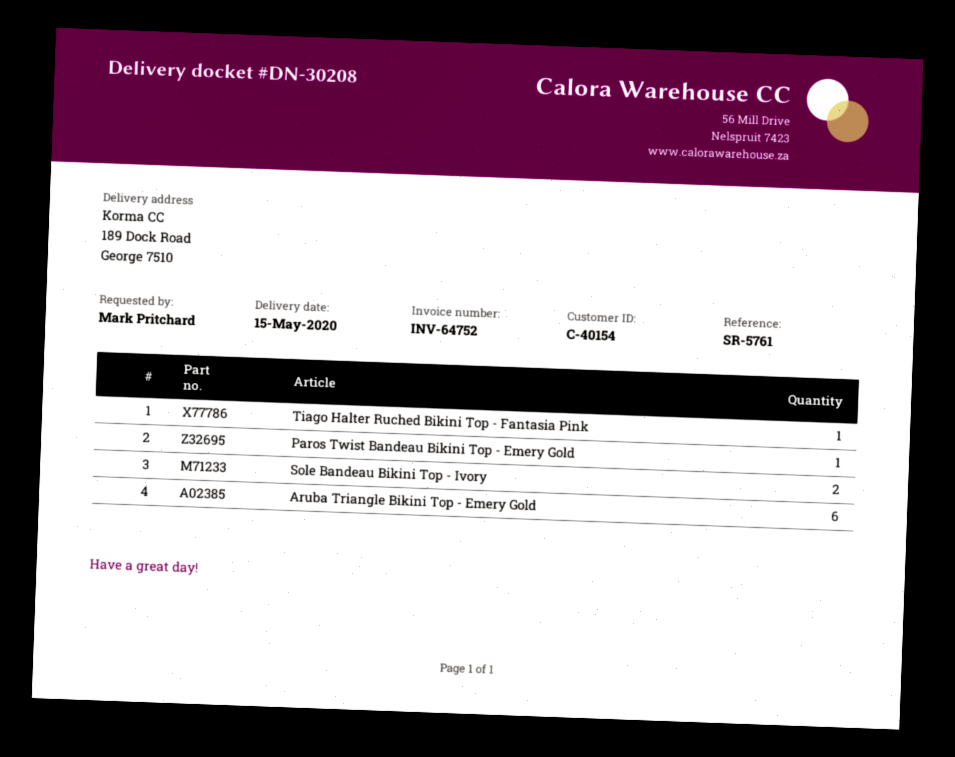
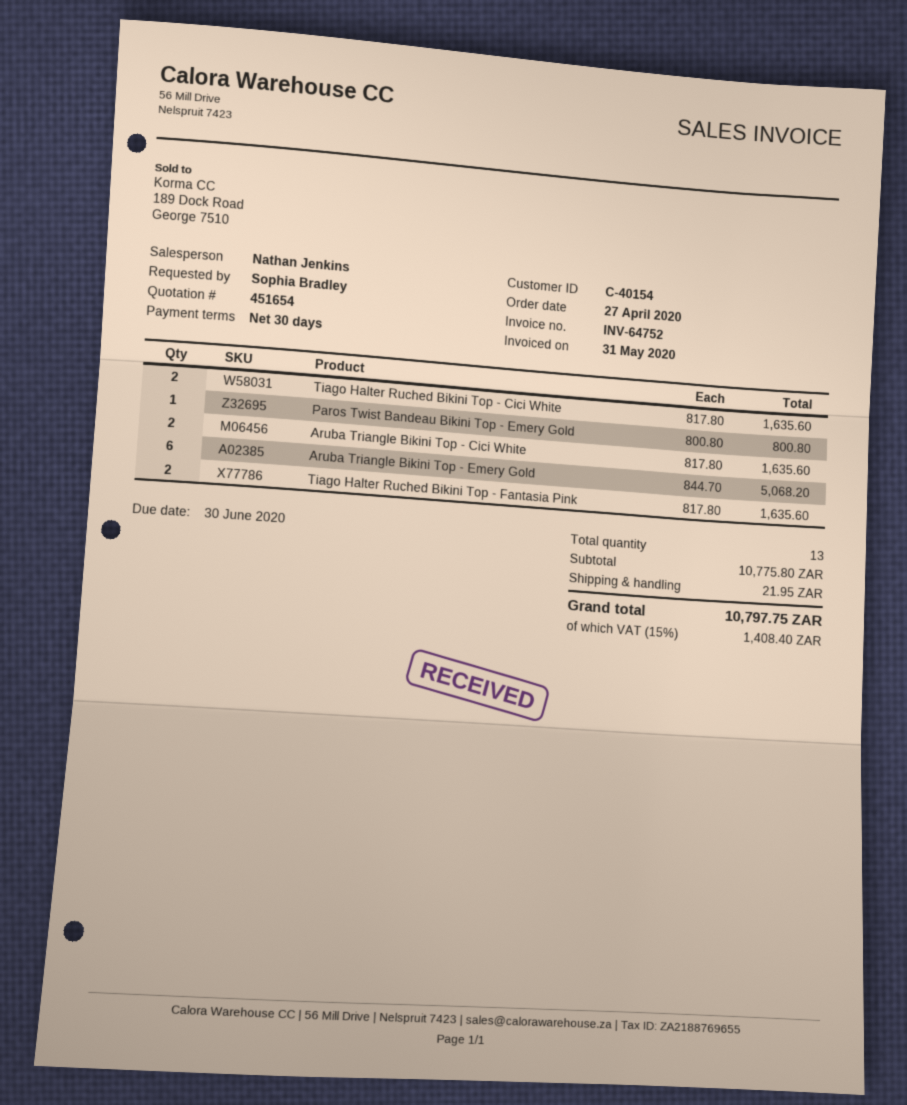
ordered by: Mark Pritchard -> Sophia Bradley
Tiago Halter Ruched Bikini Top - Fantasia Pink: 1 -> 2
Sole Bandeau Bikini Top - Ivory: 2 -> none
Tiago Halter Ruched Bikini Top - Cici White: none -> 2
Aruba Triangle Bikini Top - Cici White: none -> 2

